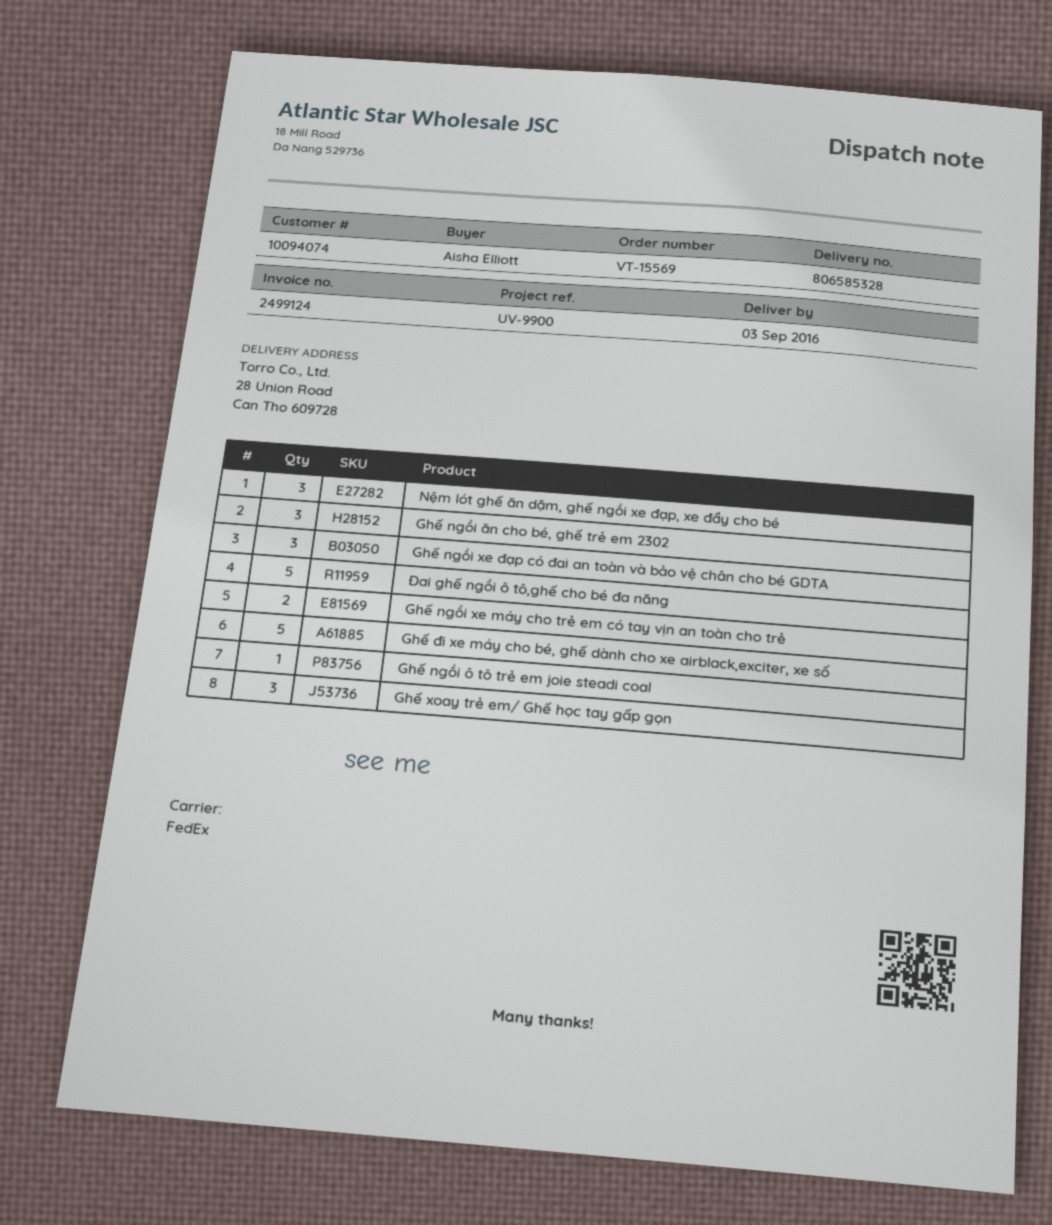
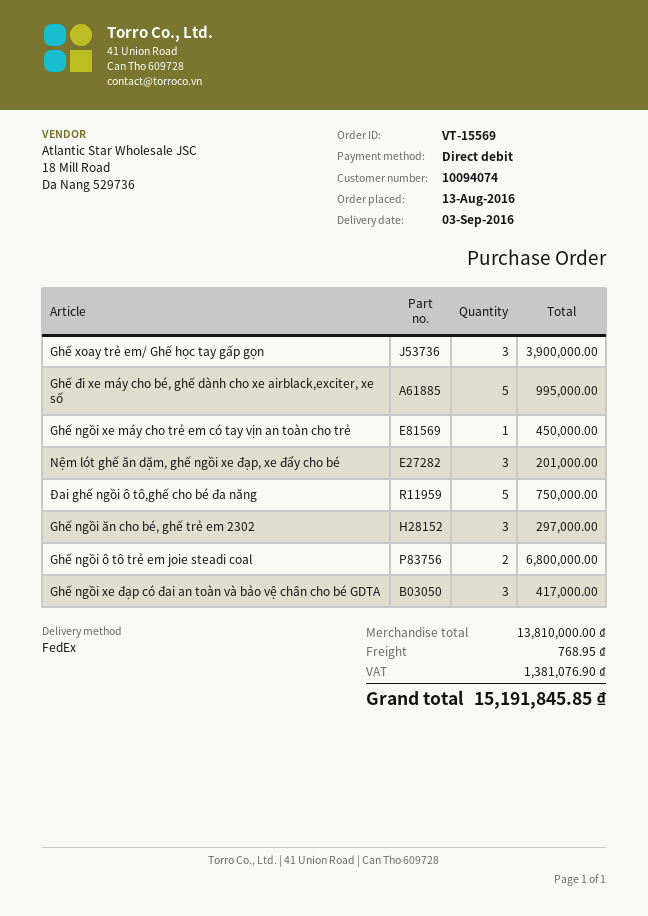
Ghế ngồi xe máy cho trẻ em có tay vịn an toàn cho trẻ: 2 -> 1
Ghế ngồi ô tô trẻ em joie steadi coal: 1 -> 2

